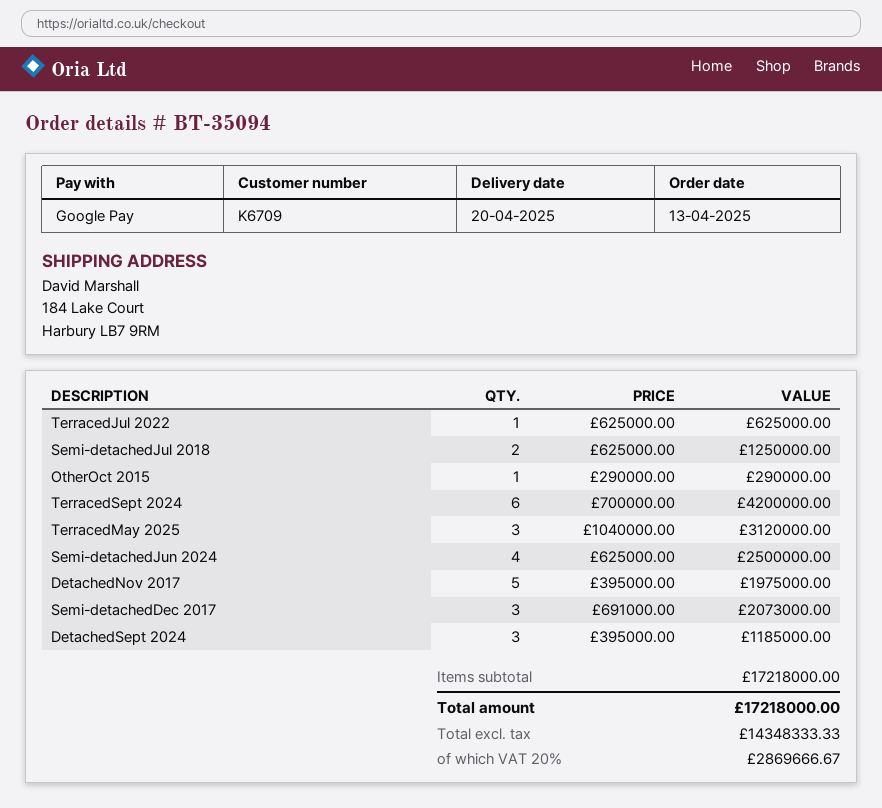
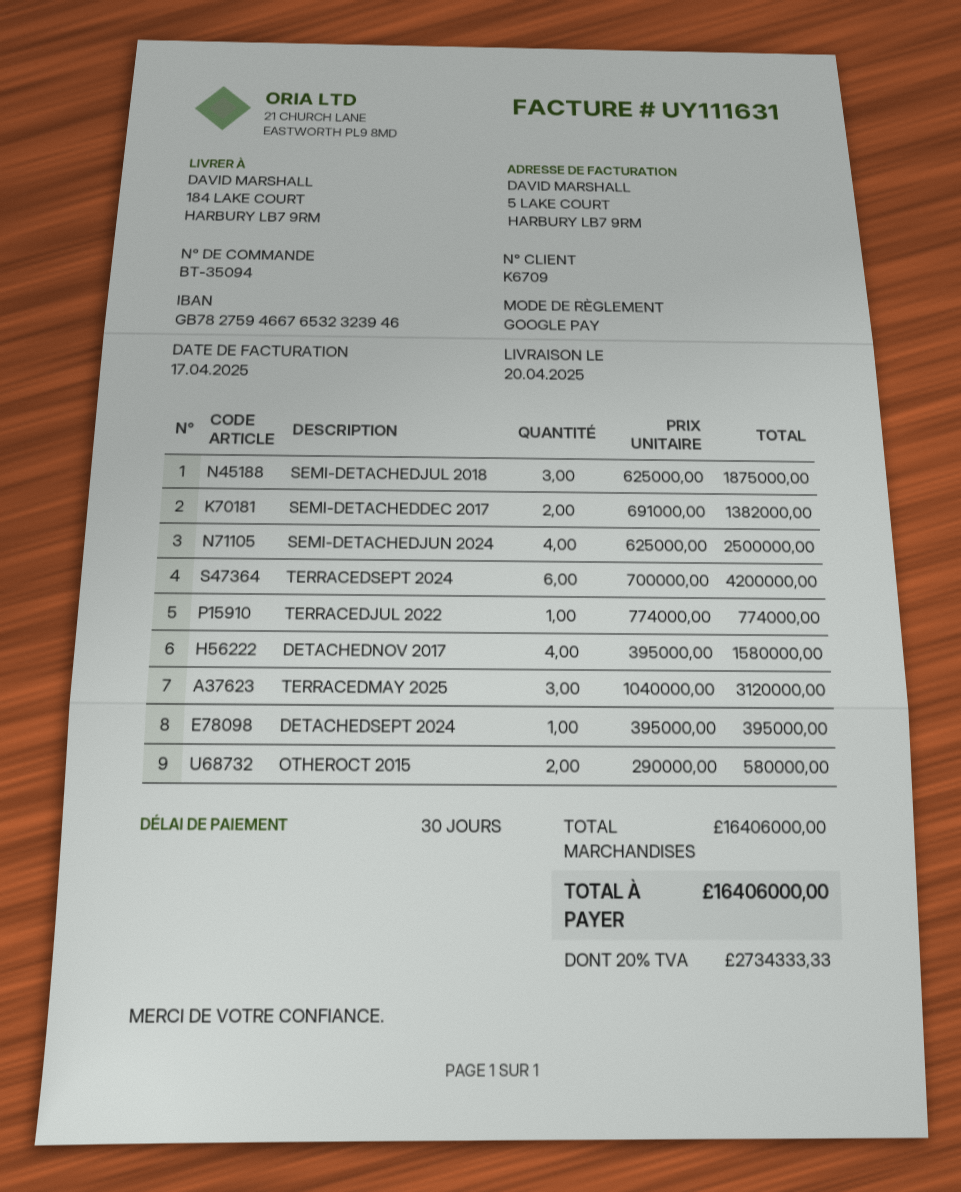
TerracedJul 2022: 1 x 625000.00 = 625000.00 -> 1 x 774000.00 = 774000.00
Semi-detachedJul 2018: 2 x 625000.00 = 1250000.00 -> 3 x 625000.00 = 1875000.00
OtherOct 2015: 1 x 290000.00 = 290000.00 -> 2 x 290000.00 = 580000.00
DetachedNov 2017: 5 x 395000.00 = 1975000.00 -> 4 x 395000.00 = 1580000.00
Semi-detachedDec 2017: 3 x 691000.00 = 2073000.00 -> 2 x 691000.00 = 1382000.00
DetachedSept 2024: 3 x 395000.00 = 1185000.00 -> 1 x 395000.00 = 395000.00
subtotal: 17218000.00 -> 16406000.00
tax: 20% = 2869666.67 -> 20% = 2734333.33
total: 17218000.00 -> 16406000.00

